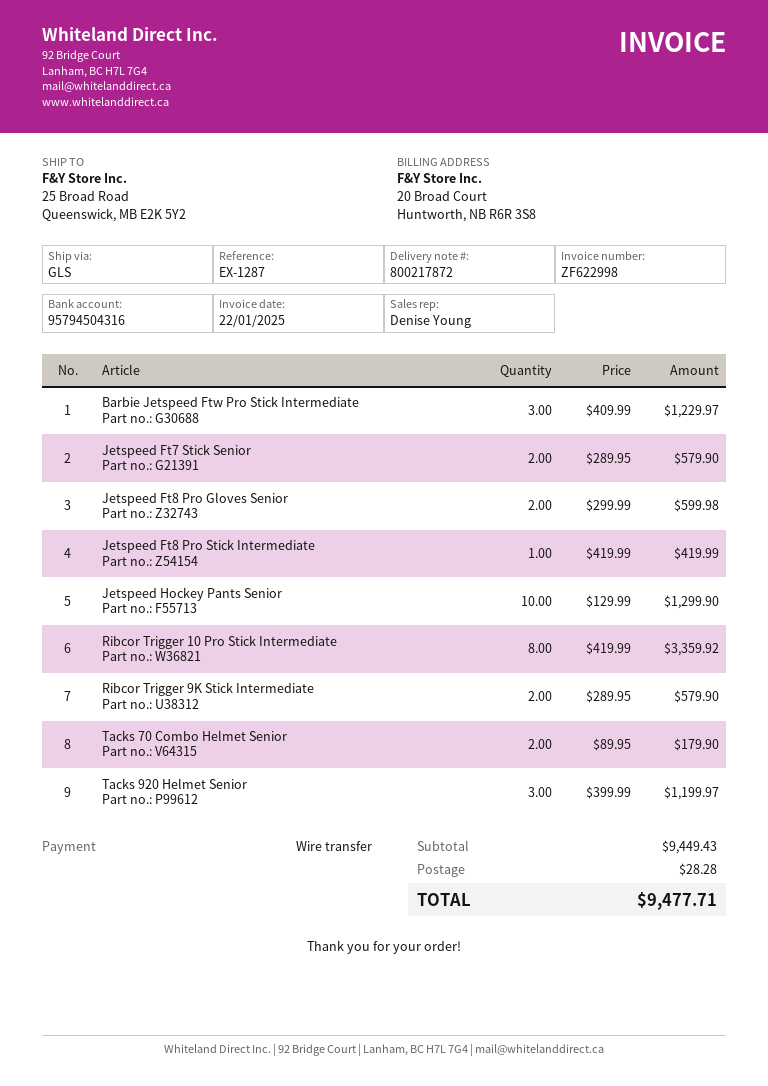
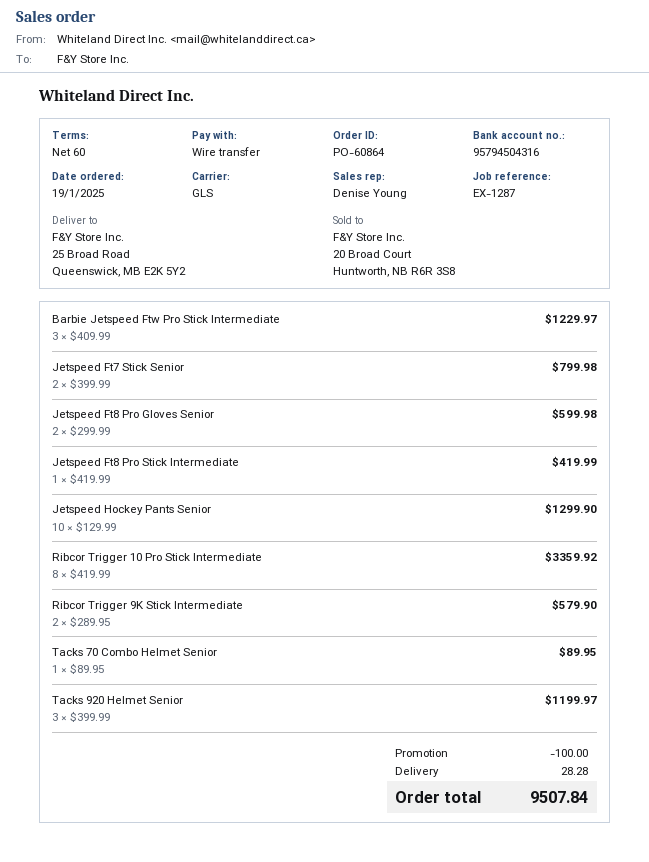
Jetspeed Ft7 Stick Senior: 2 x 289.95 = 579.90 -> 2 x 399.99 = 799.98
Tacks 70 Combo Helmet Senior: 2 x 89.95 = 179.90 -> 1 x 89.95 = 89.95
discount: none -> 100.00
total: 9477.71 -> 9507.84

